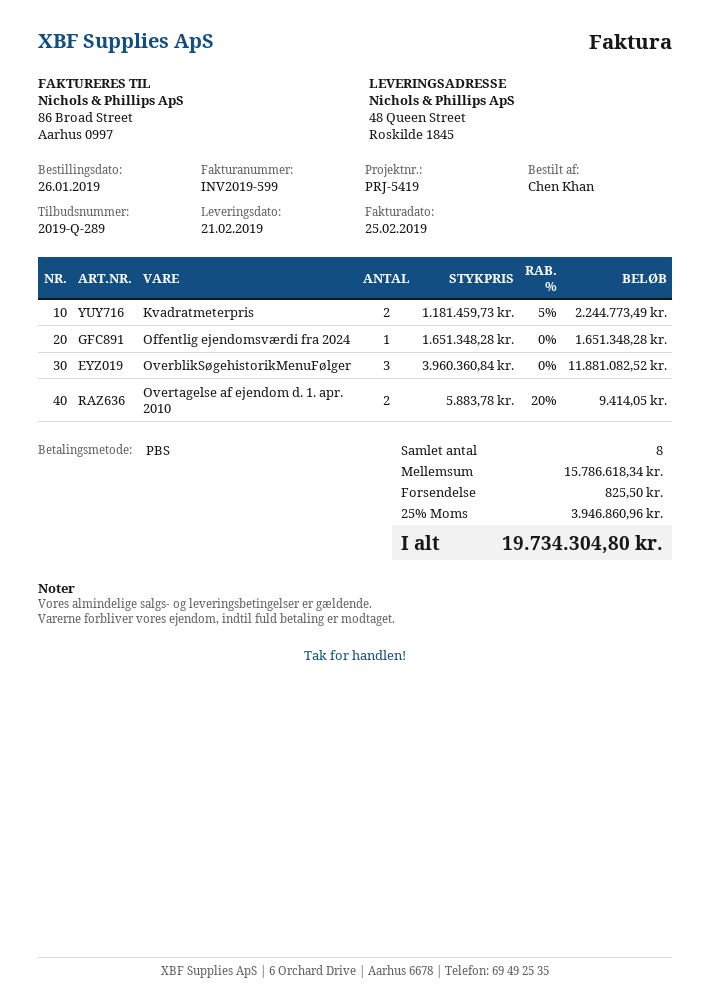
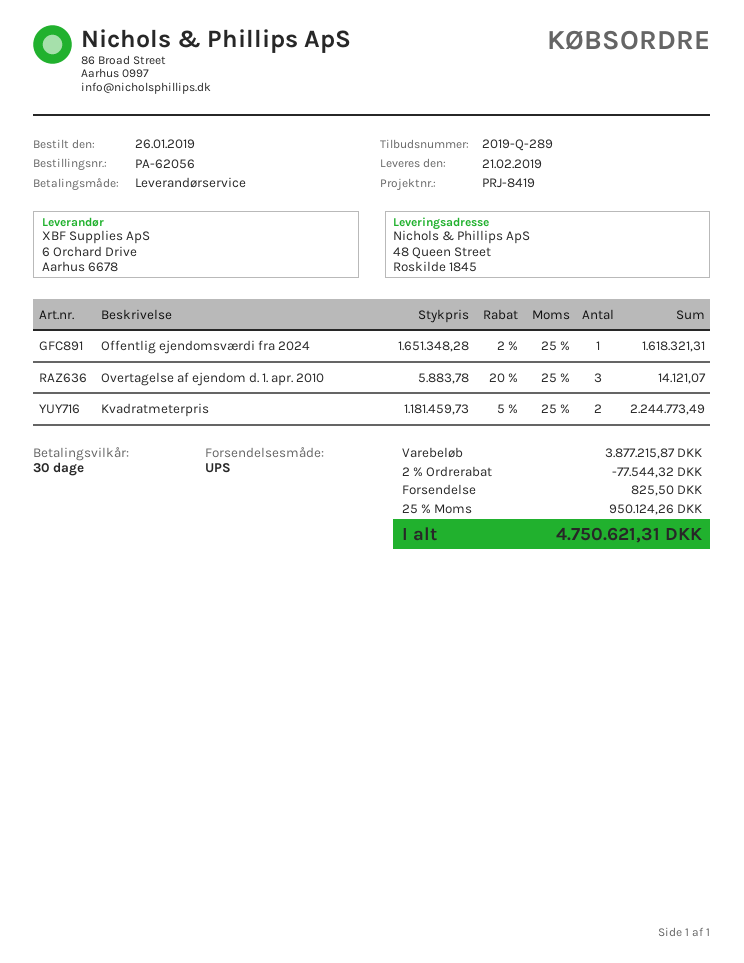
reference: PRJ-5419 -> PRJ-8419
Offentlig ejendomsværdi fra 2024: 1 x 1651348.28 = 1651348.28 -> 1 x 1651348.28 - 2% = 1618321.31
OverblikSøgehistorikMenuFølger: 3 x 3960360.84 = 11881082.52 -> none
Overtagelse af ejendom d. 1. apr. 2010: 2 x 5883.78 - 20% = 9414.05 -> 3 x 5883.78 - 20% = 14121.07
subtotal: 15786618.34 -> 3877215.87
discount: none -> 2% = 77544.32
tax: 25% = 3946860.96 -> 25% = 950124.26
total: 19734304.80 -> 4750621.31

